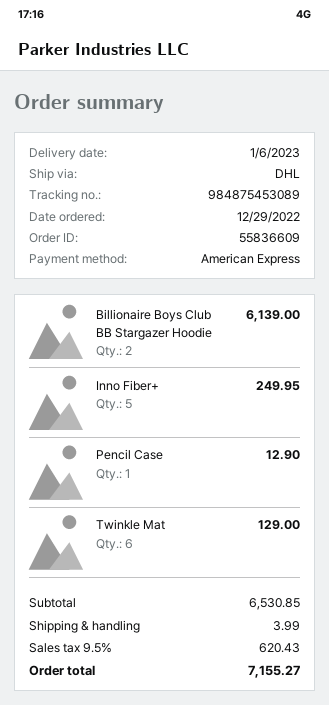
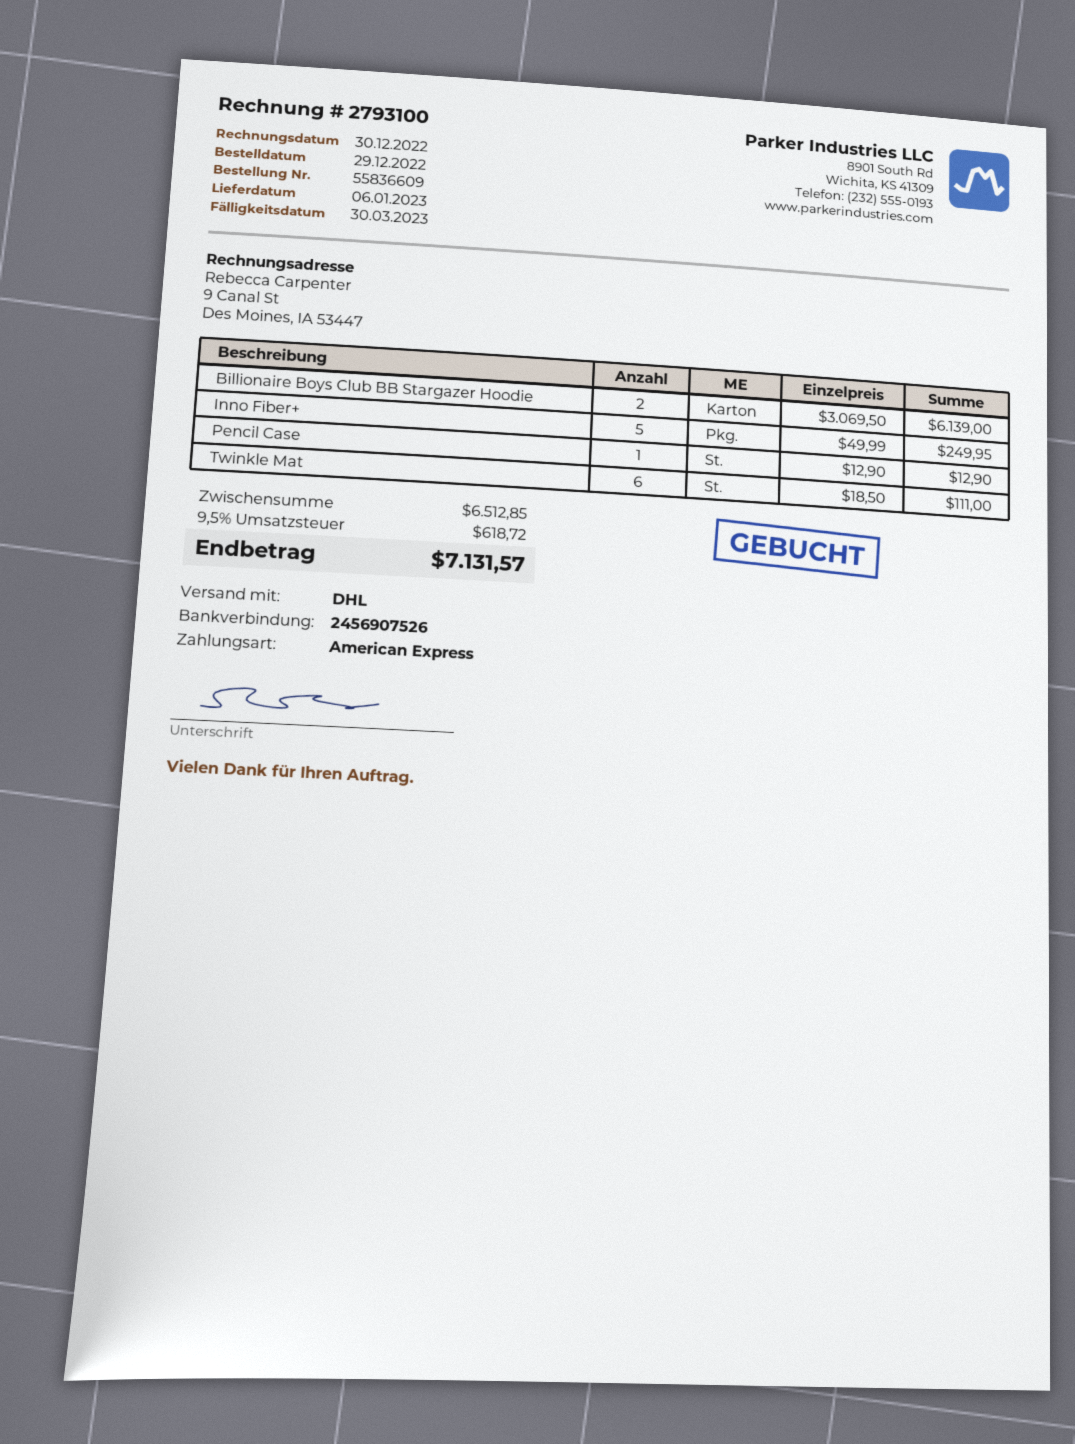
Twinkle Mat: 6 for 129.00 -> 6 for 111.00
subtotal: 6530.85 -> 6512.85
shipping: 3.99 -> none
tax: 9.5% = 620.43 -> 9.5% = 618.72
total: 7155.27 -> 7131.57

